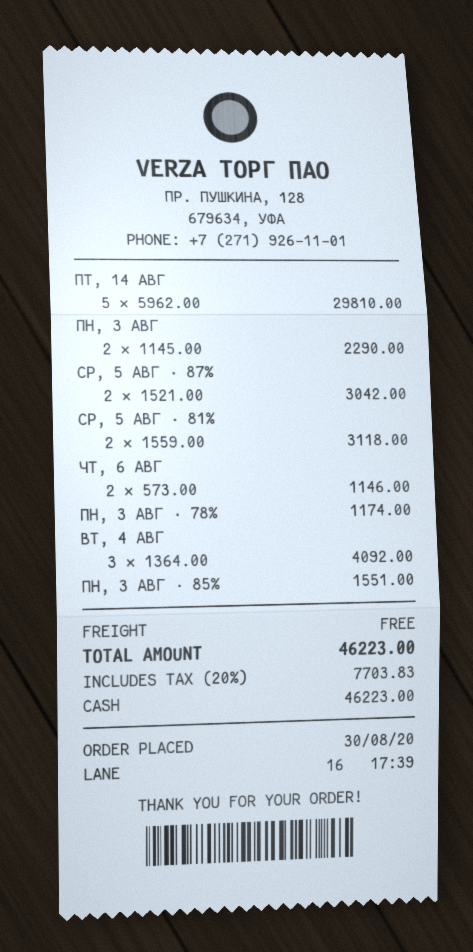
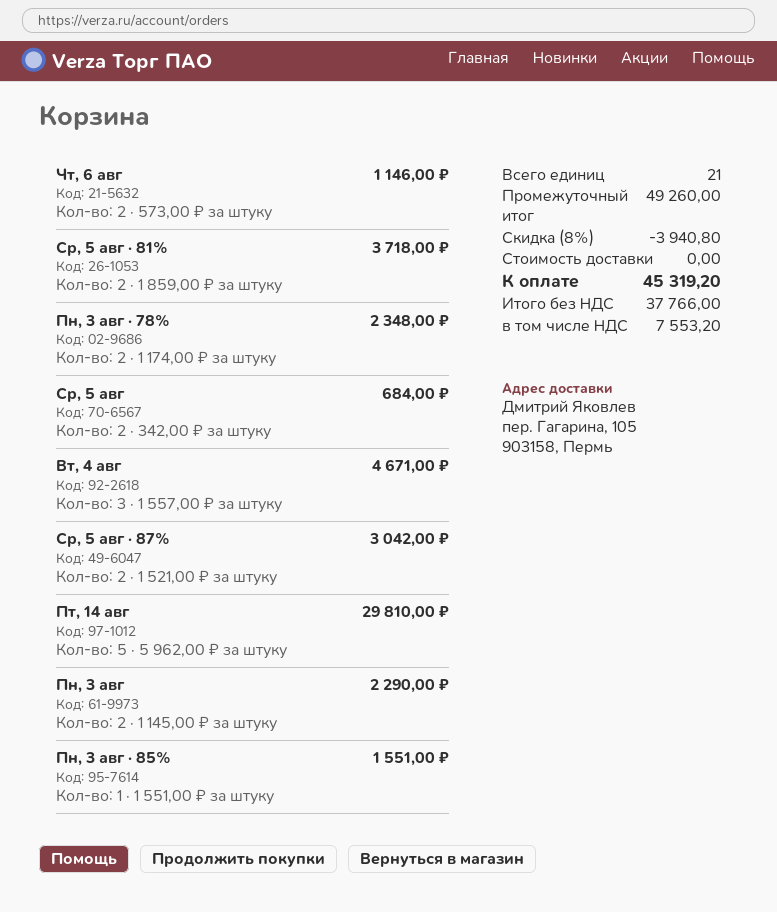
СР, 5 АВГ · 81%: 2 x 1559.00 = 3118.00 -> 2 x 1859.00 = 3718.00
ПН, 3 АВГ · 78%: 1 x 1174.00 = 1174.00 -> 2 x 1174.00 = 2348.00
ВТ, 4 АВГ: 3 x 1364.00 = 4092.00 -> 3 x 1557.00 = 4671.00
Ср, 5 авг: none -> 2 x 342.00 = 684.00
discount: none -> 8% = 3940.80
tax: 7703.83 -> 7553.20
total: 46223.00 -> 45319.20

